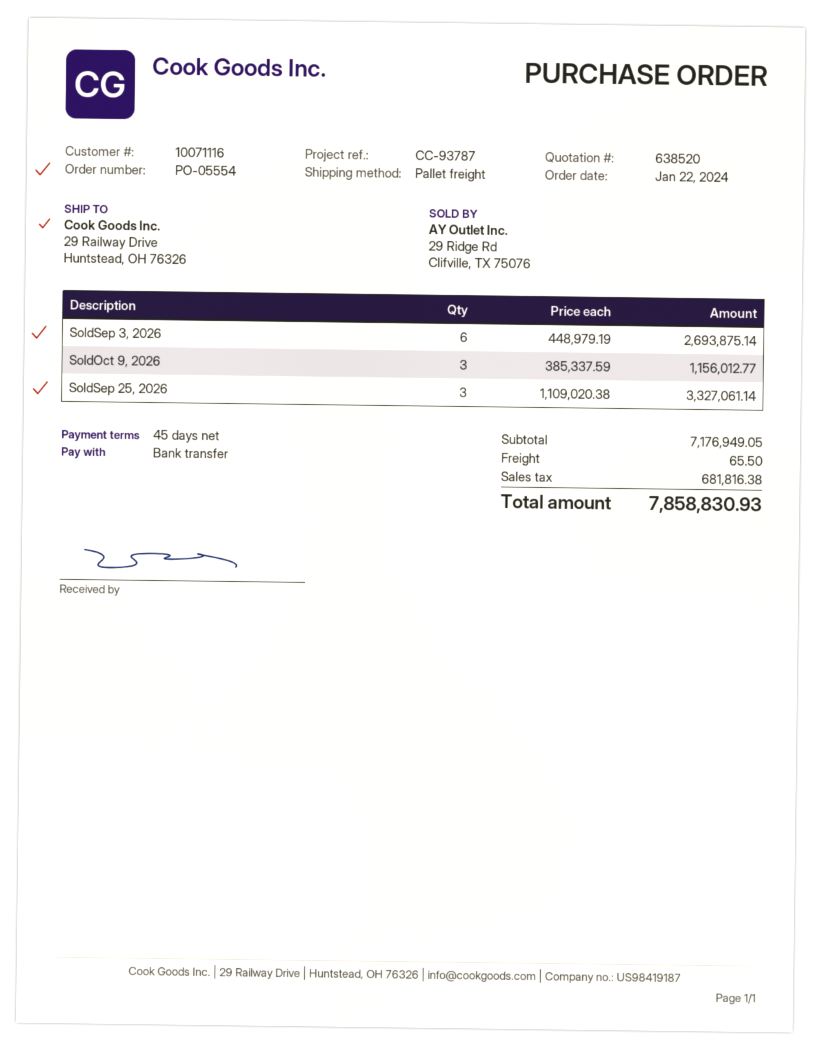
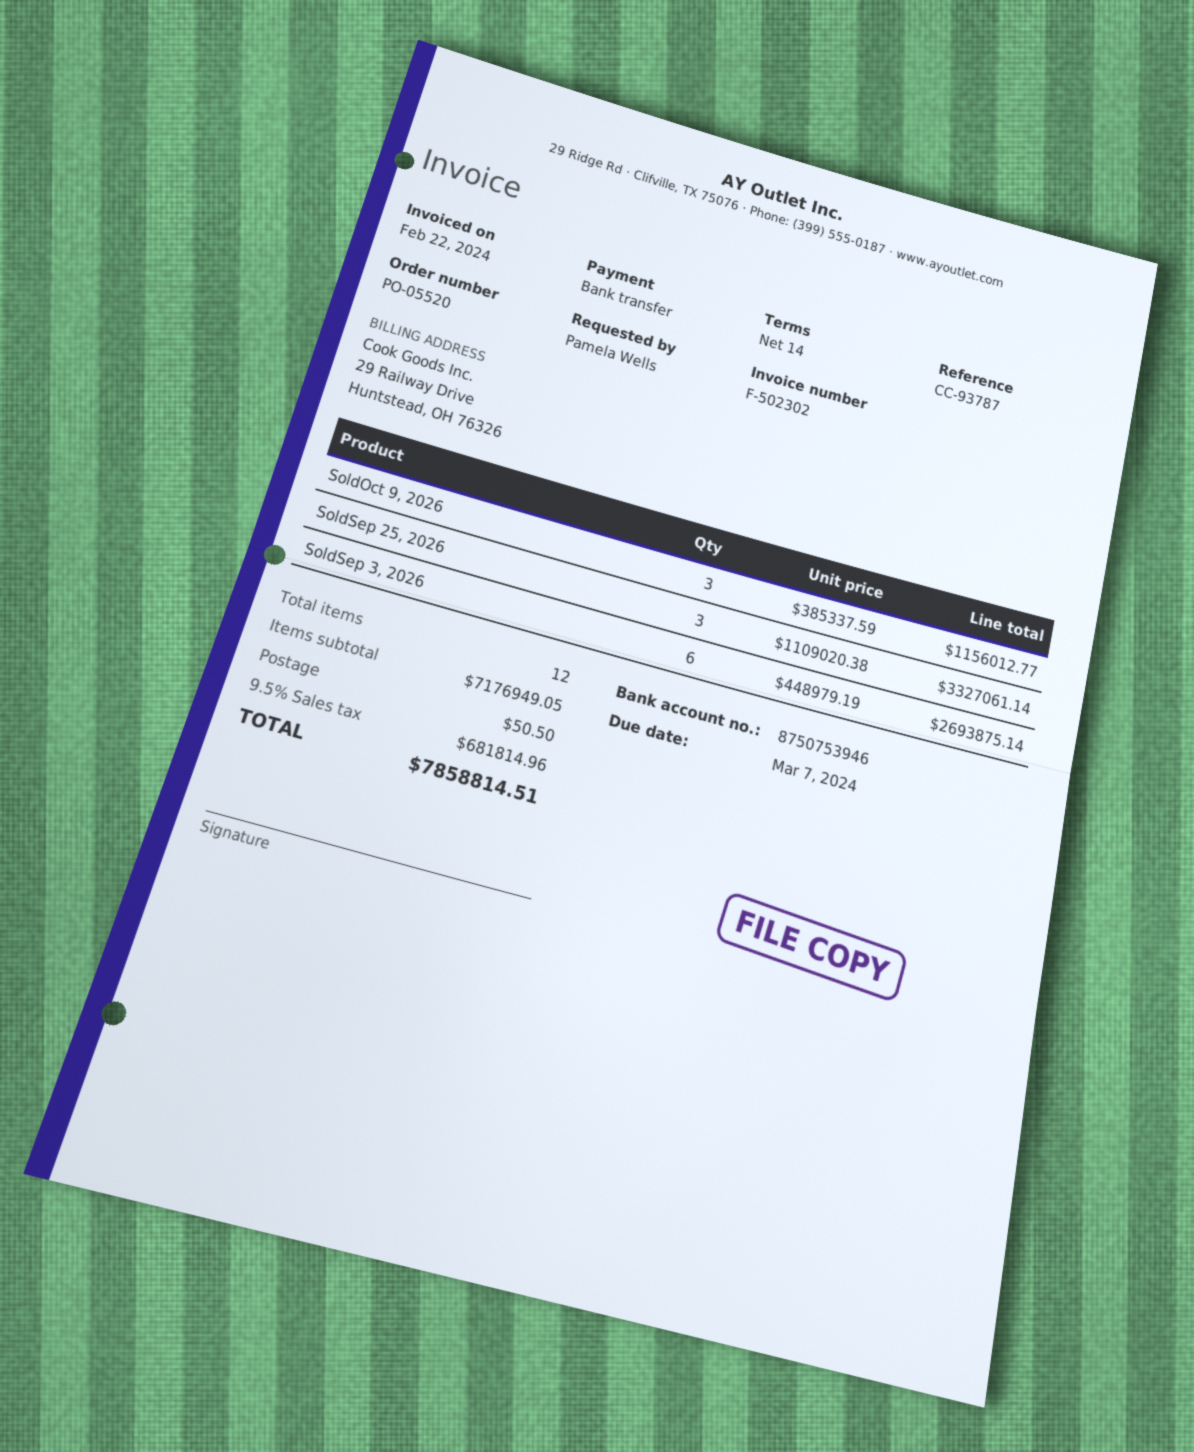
order number: PO-05554 -> PO-05520
payment terms: 45 days -> 14 days
shipping: 65.50 -> 50.50
tax: 681816.38 -> 681814.96
total: 7858830.93 -> 7858814.51

